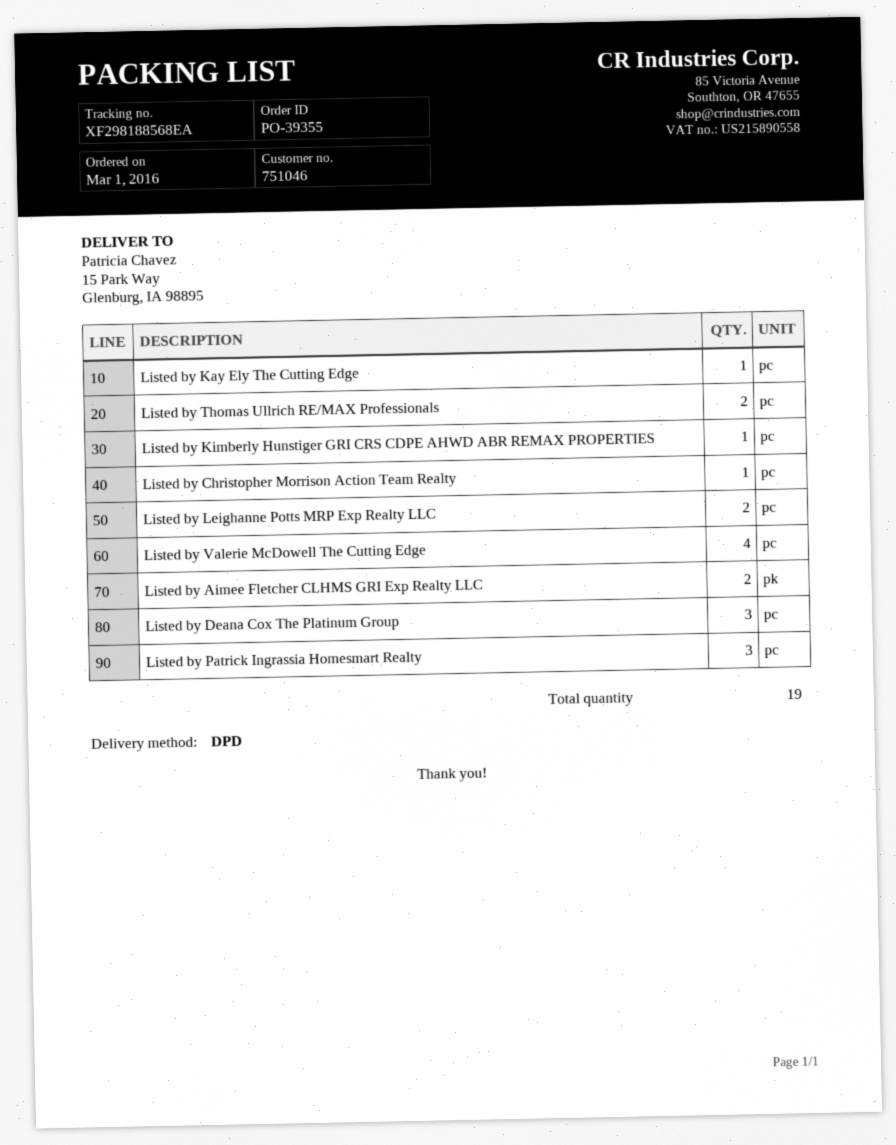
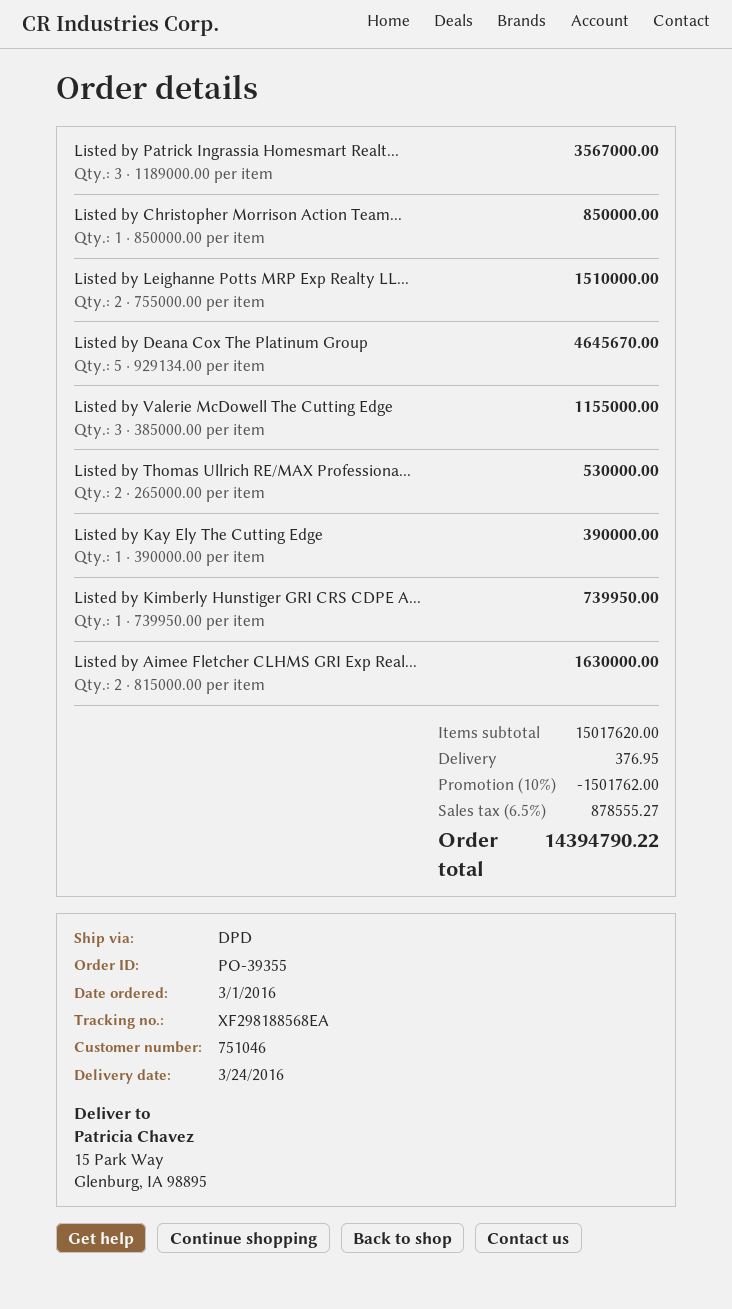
Listed by Valerie McDowell The Cutting Edge: 4 -> 3
Listed by Deana Cox The Platinum Group: 3 -> 5

